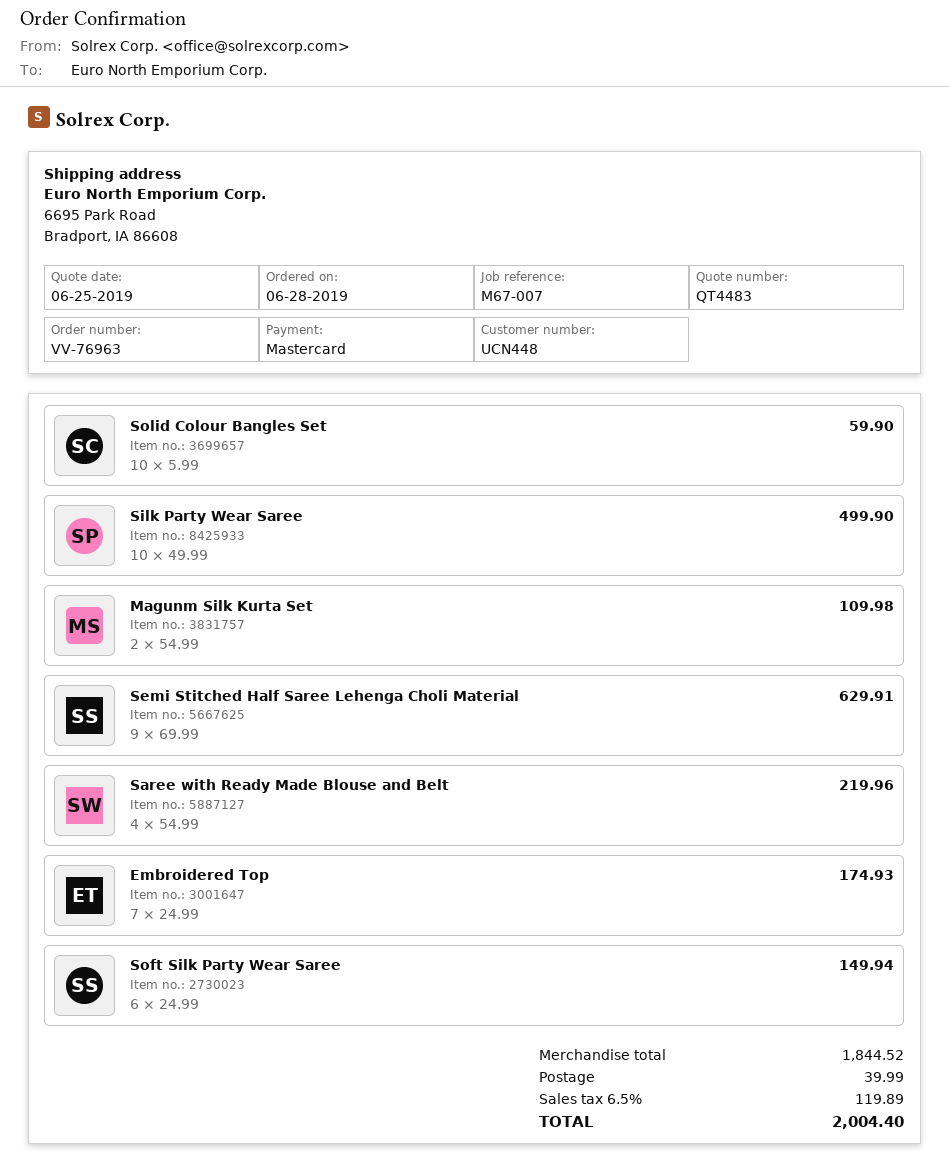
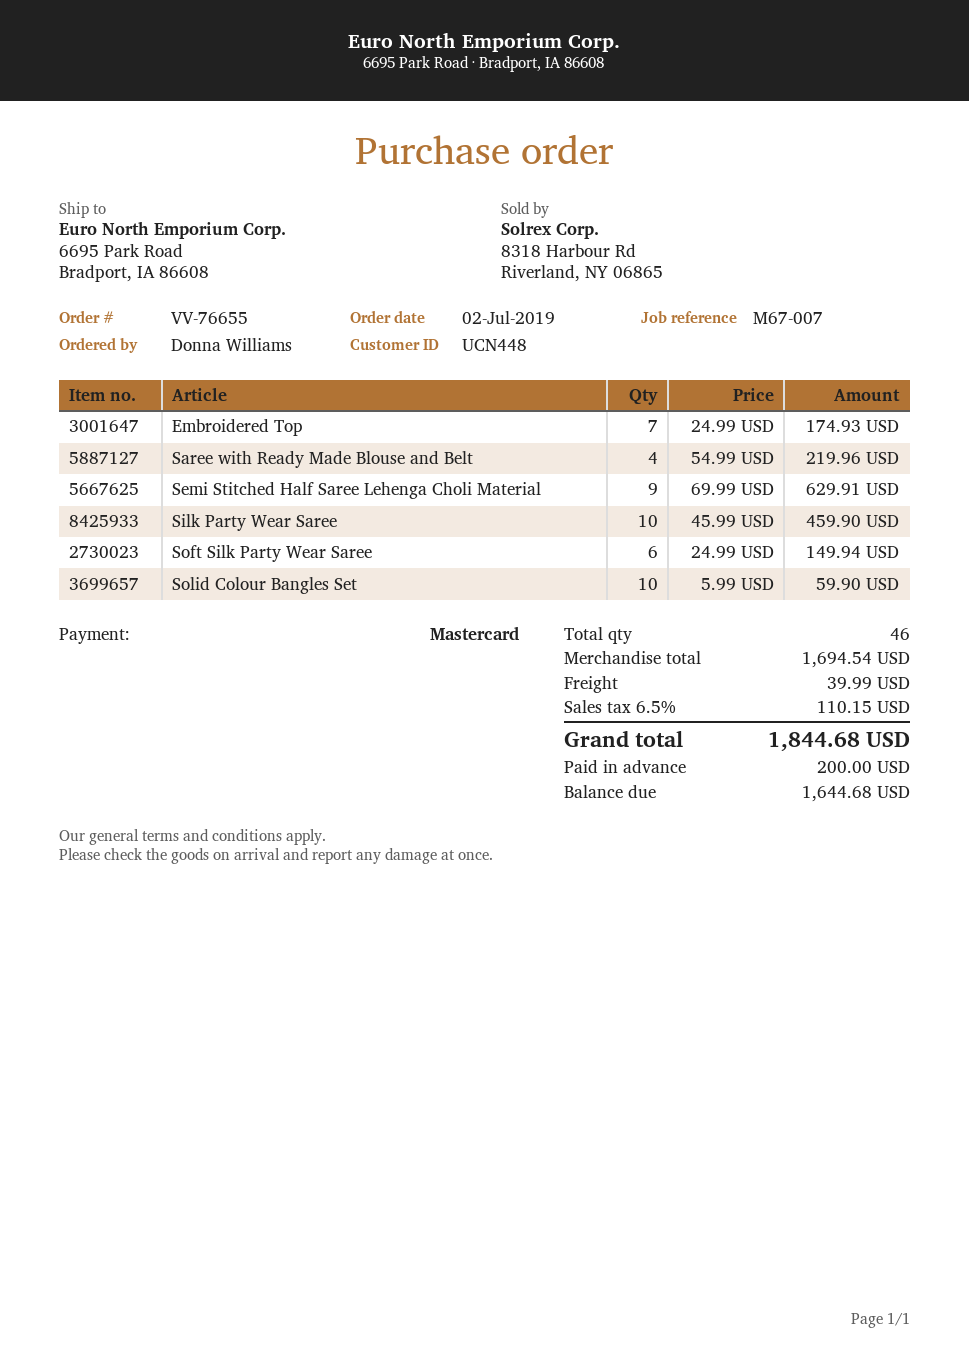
order number: VV-76963 -> VV-76655
order date: 2019-06-28 -> 2019-07-02
Silk Party Wear Saree: 10 x 49.99 = 499.90 -> 10 x 45.99 = 459.90
Magunm Silk Kurta Set: 2 x 54.99 = 109.98 -> none
subtotal: 1844.52 -> 1694.54
tax: 6.5% = 119.89 -> 6.5% = 110.15
total: 2004.40 -> 1844.68

